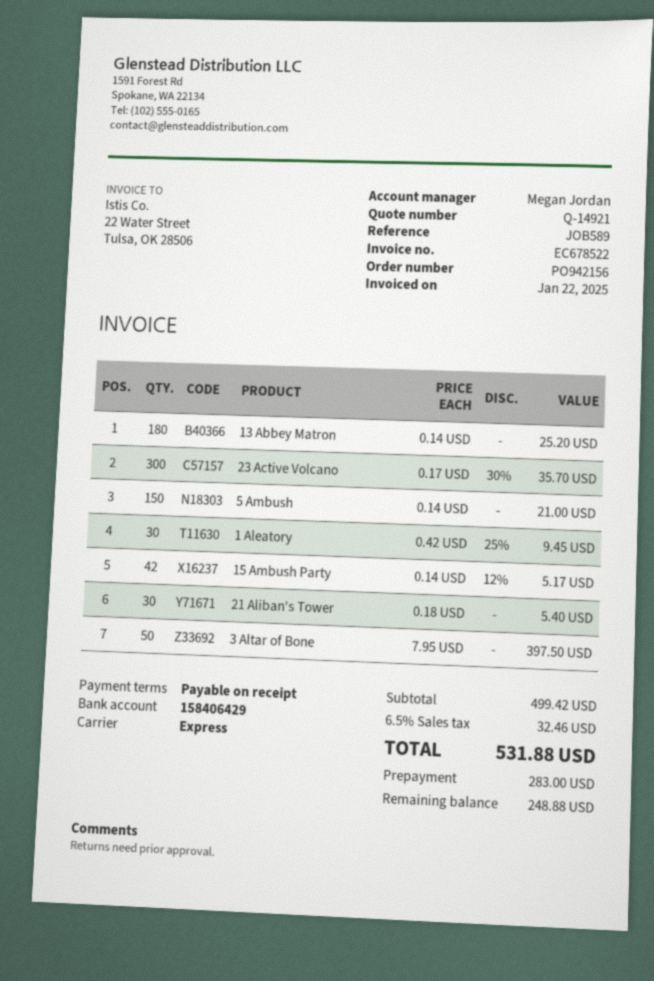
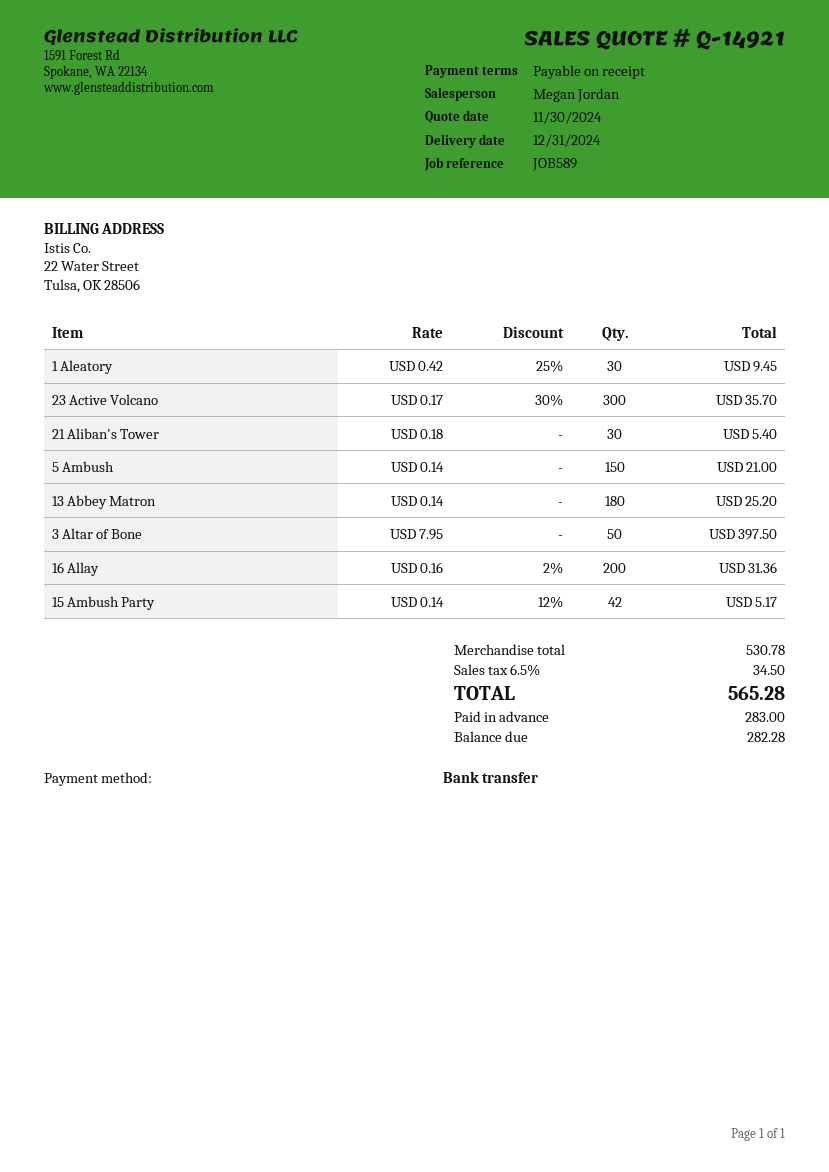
16 Allay: none -> 200 x 0.16 - 2% = 31.36
subtotal: 499.42 -> 530.78
tax: 6.5% = 32.46 -> 6.5% = 34.50
total: 531.88 -> 565.28
balance: 248.88 -> 282.28

